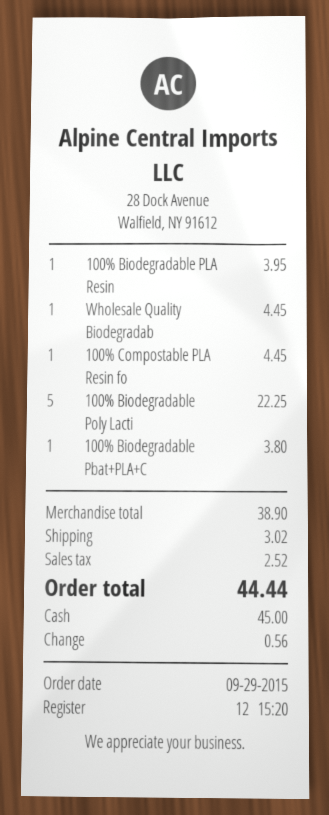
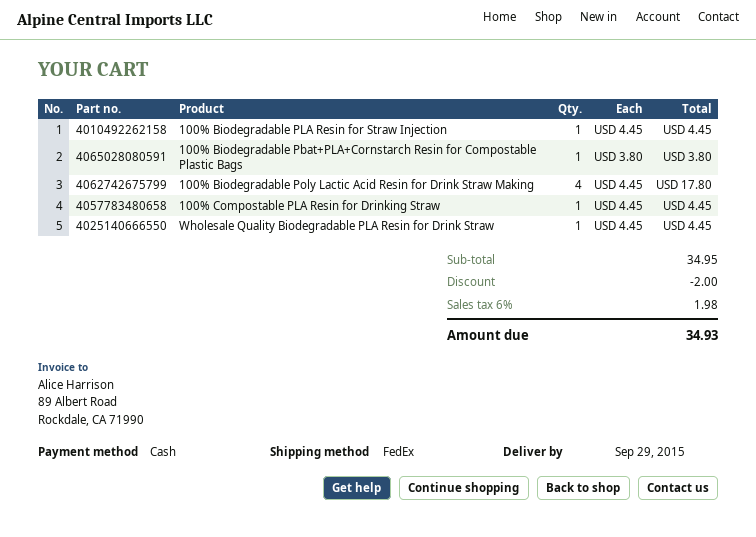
100% Biodegradable PLA Resin: 1 for 3.95 -> 1 for 4.45
100% Biodegradable Poly Lacti: 5 for 22.25 -> 4 for 17.80
subtotal: 38.90 -> 34.95
discount: none -> 2.00
shipping: 3.02 -> none
tax: 2.52 -> 1.98
total: 44.44 -> 34.93

